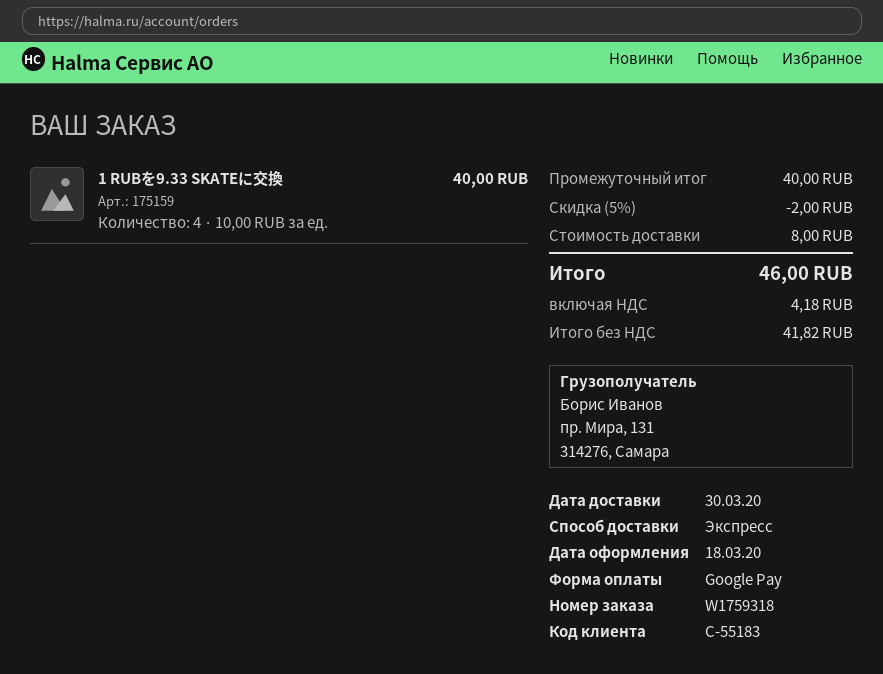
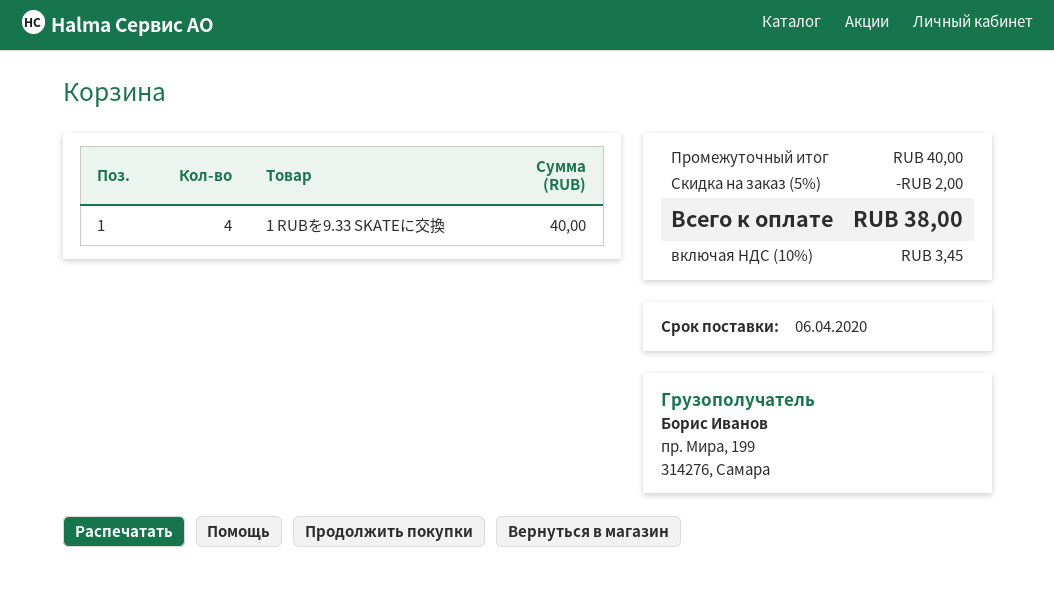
delivery date: 2020-03-30 -> 2020-04-06
ship to: пр. Мира, 131, 314276, Самара -> пр. Мира, 199, 314276, Самара
shipping: 8.00 -> none
tax: 4.18 -> 3.45
total: 46.00 -> 38.00

